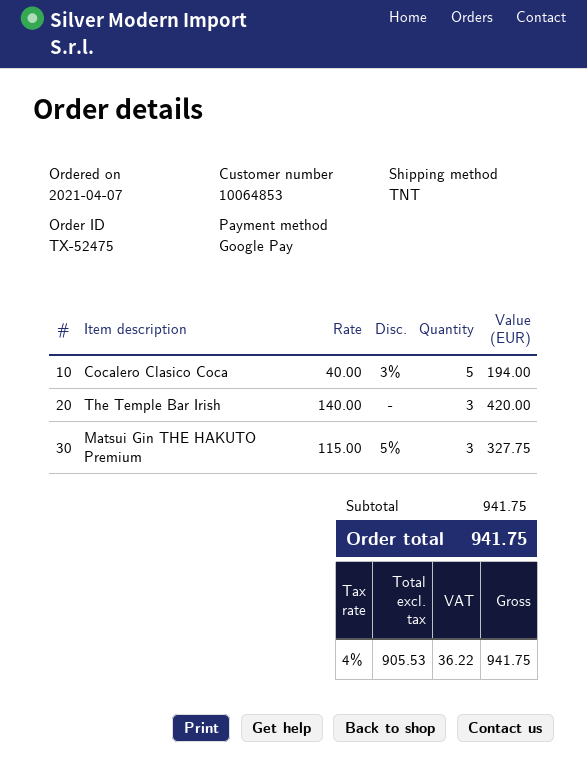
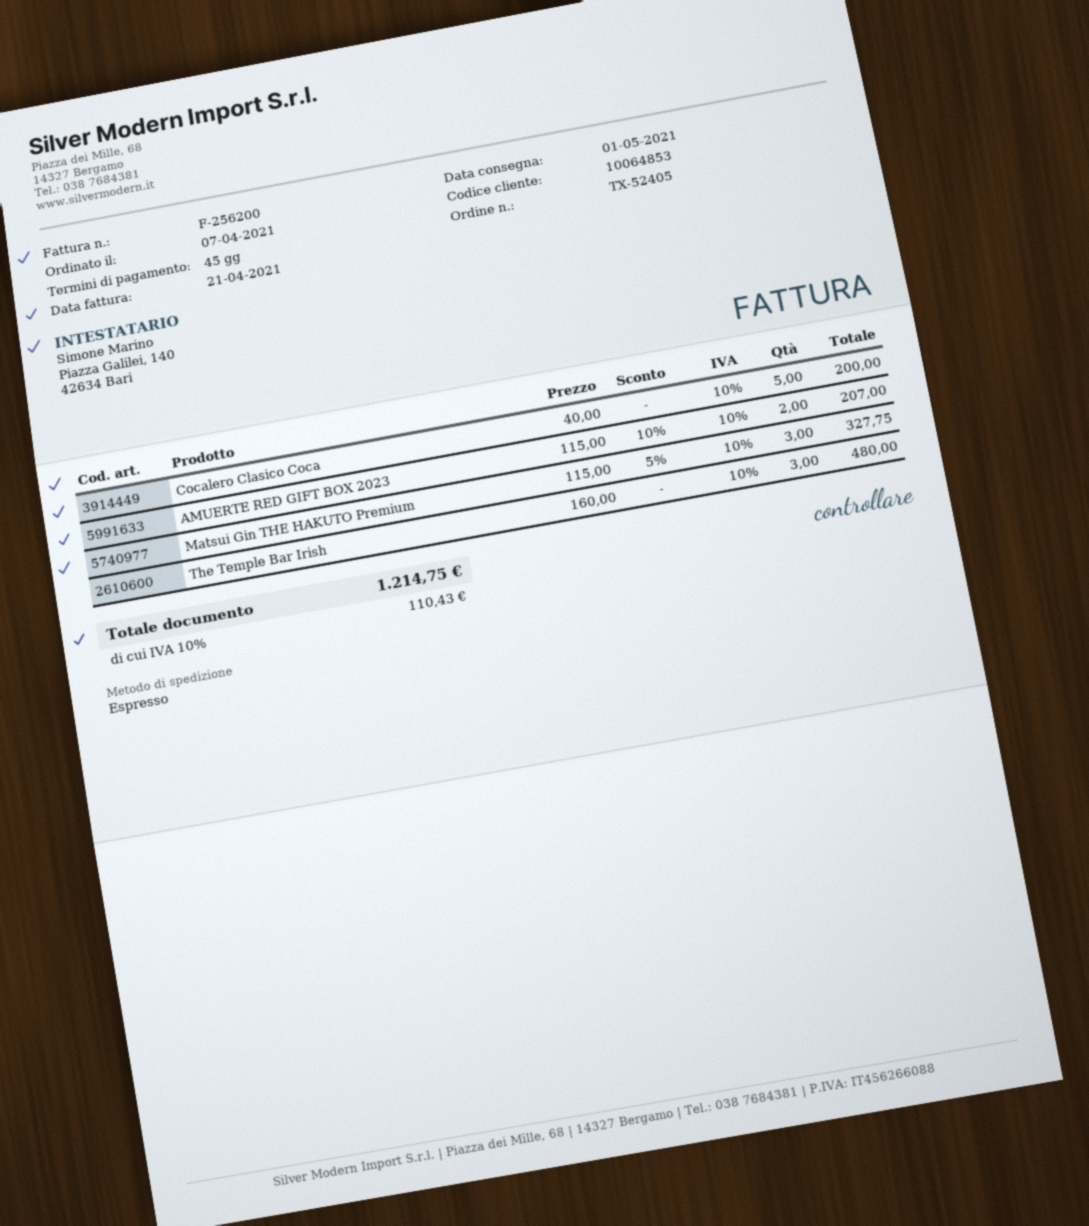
order number: TX-52475 -> TX-52405
shipping method: TNT -> express
Cocalero Clasico Coca: 5 x 40.00 - 3% = 194.00 -> 5 x 40.00 = 200.00
The Temple Bar Irish: 3 x 140.00 = 420.00 -> 3 x 160.00 = 480.00
AMUERTE RED GIFT BOX 2023: none -> 2 x 115.00 - 10% = 207.00
tax: 4% = 36.22 -> 10% = 110.43
total: 941.75 -> 1214.75

